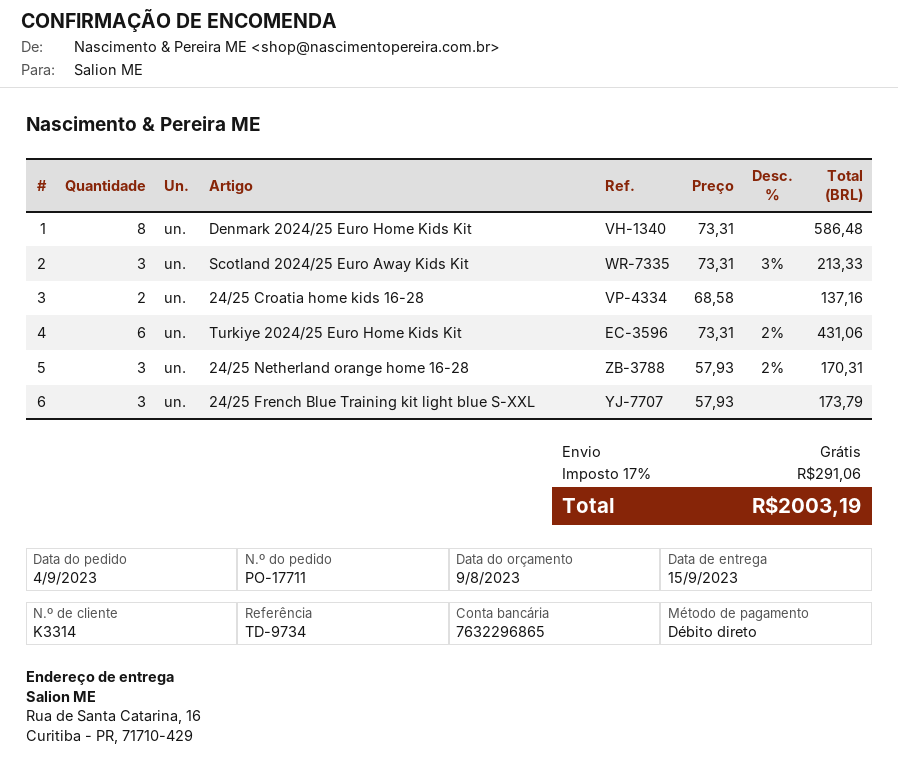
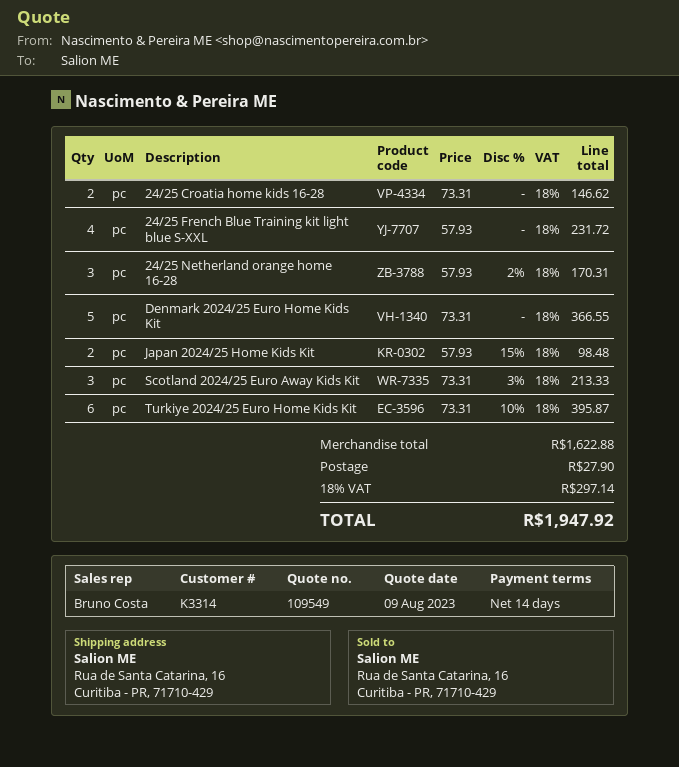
Denmark 2024/25 Euro Home Kids Kit: 8 x 73.31 = 586.48 -> 5 x 73.31 = 366.55
24/25 Croatia home kids 16-28: 2 x 68.58 = 137.16 -> 2 x 73.31 = 146.62
Turkiye 2024/25 Euro Home Kids Kit: 6 x 73.31 - 2% = 431.06 -> 6 x 73.31 - 10% = 395.87
24/25 French Blue Training kit light blue S-XXL: 3 x 57.93 = 173.79 -> 4 x 57.93 = 231.72
Japan 2024/25 Home Kids Kit: none -> 2 x 57.93 - 15% = 98.48
shipping: 0.00 -> 27.90
tax: 17% = 291.06 -> 18% = 297.14
total: 2003.19 -> 1947.92

